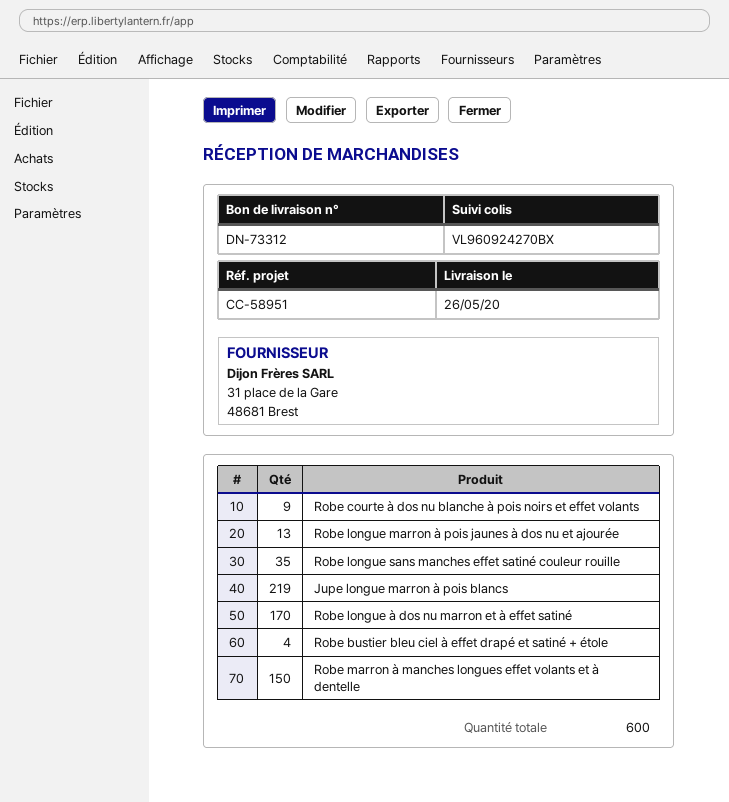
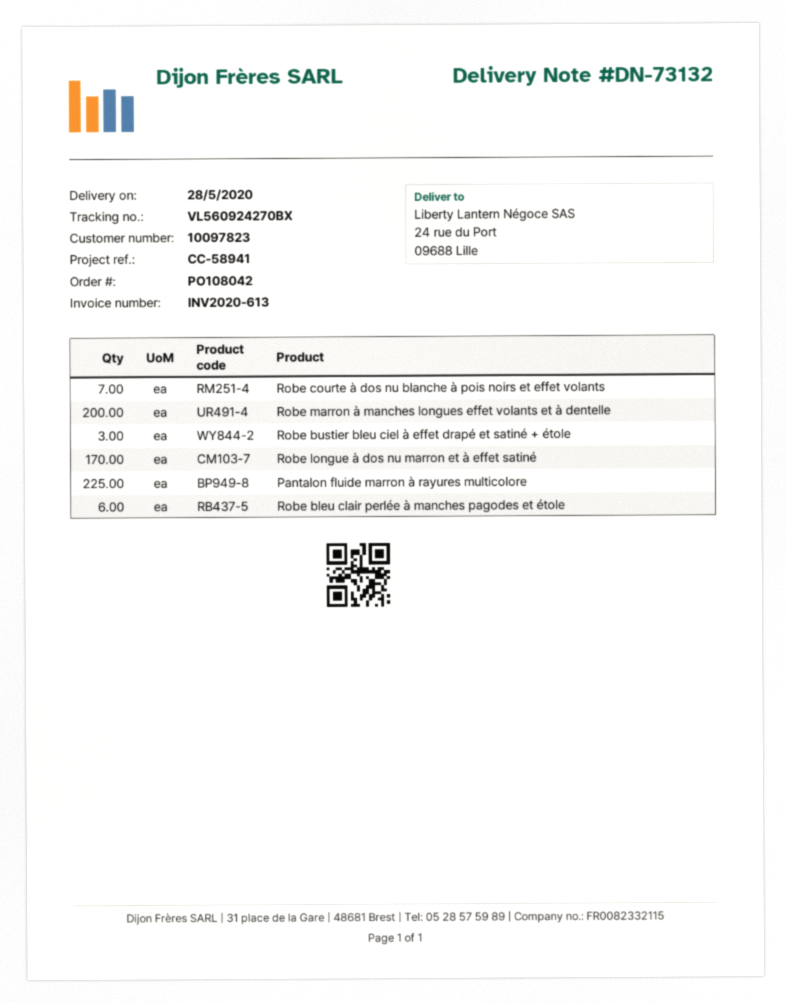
delivery note number: DN-73312 -> DN-73132
delivery date: 2020-05-26 -> 2020-05-28
reference: CC-58951 -> CC-58941
tracking number: VL960924270BX -> VL560924270BX
Robe courte à dos nu blanche à pois noirs et effet volants: 9 -> 7
Robe longue marron à pois jaunes à dos nu et ajourée: 13 -> none
Robe longue sans manches effet satiné couleur rouille: 35 -> none
Jupe longue marron à pois blancs: 219 -> none
Robe bustier bleu ciel à effet drapé et satiné + étole: 4 -> 3
Robe marron à manches longues effet volants et à dentelle: 150 -> 200
Pantalon fluide marron à rayures multicolore: none -> 225
Robe bleu clair perlée à manches pagodes et étole: none -> 6

